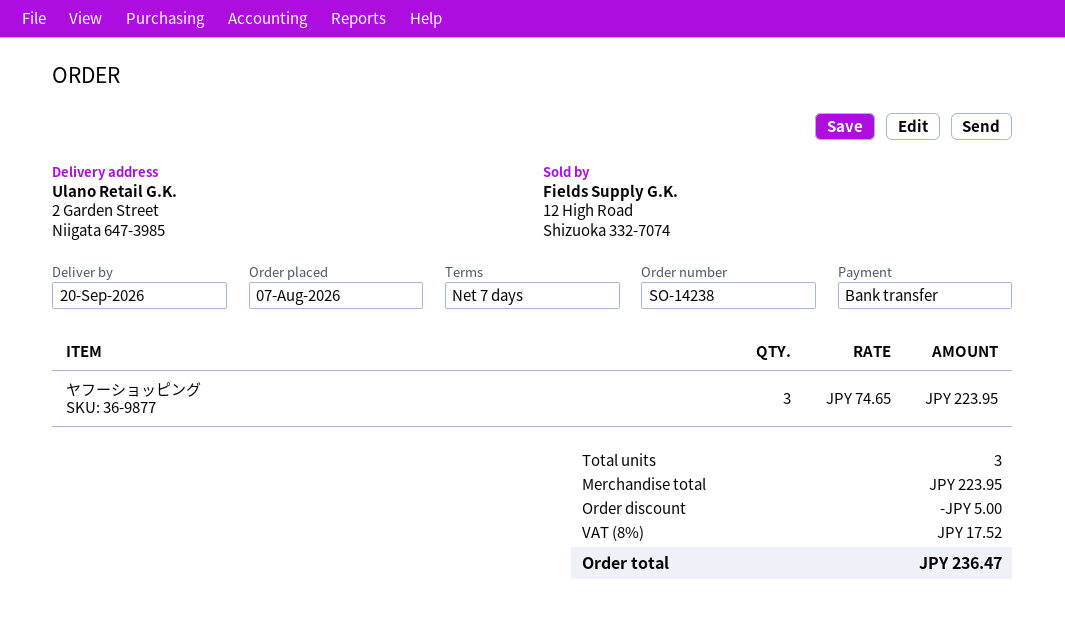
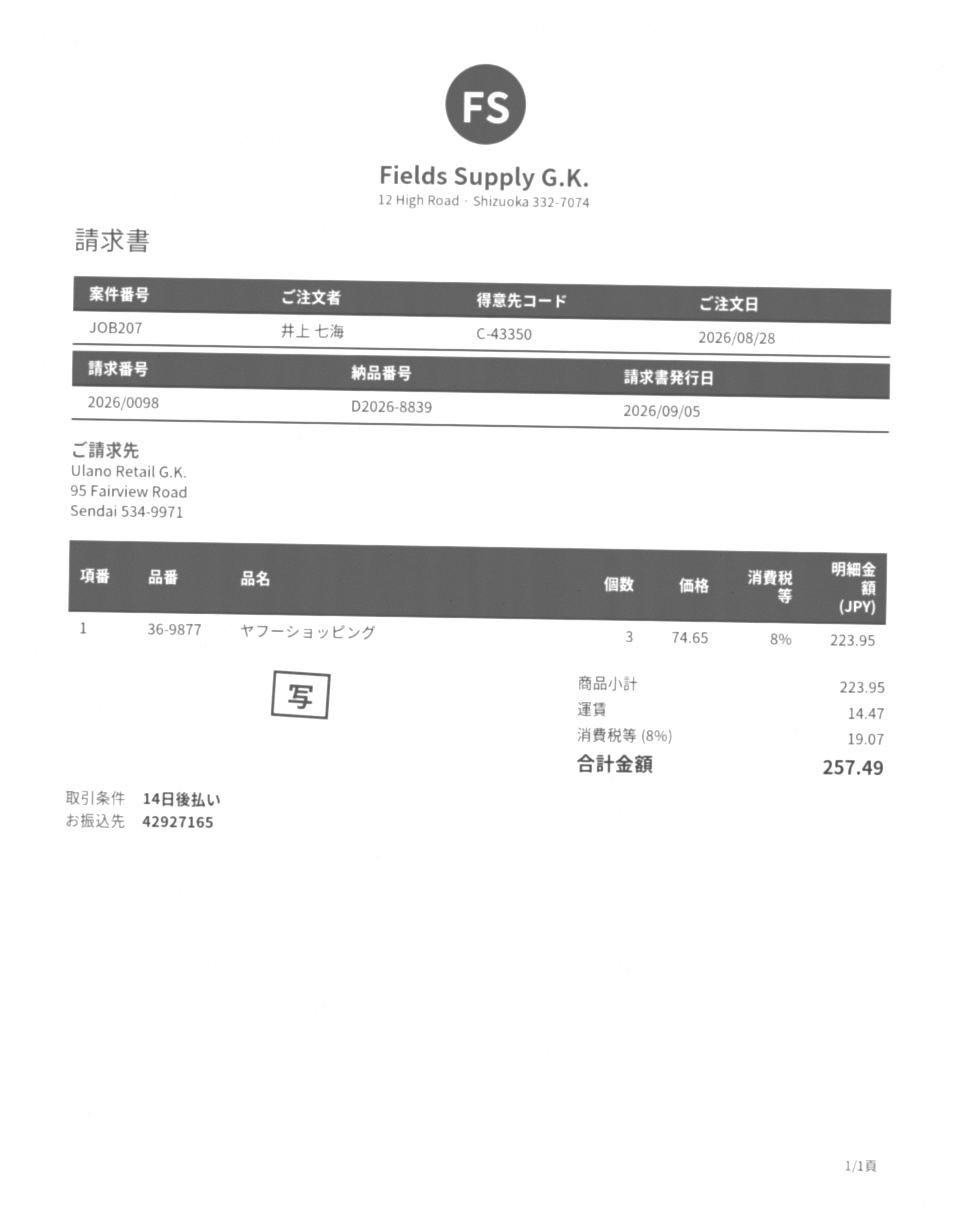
order date: 2026-08-07 -> 2026-08-28
payment terms: 7 days -> 14 days
discount: 5.00 -> none
shipping: none -> 14.47
tax: 8% = 17.52 -> 8% = 19.07
total: 236.47 -> 257.49

